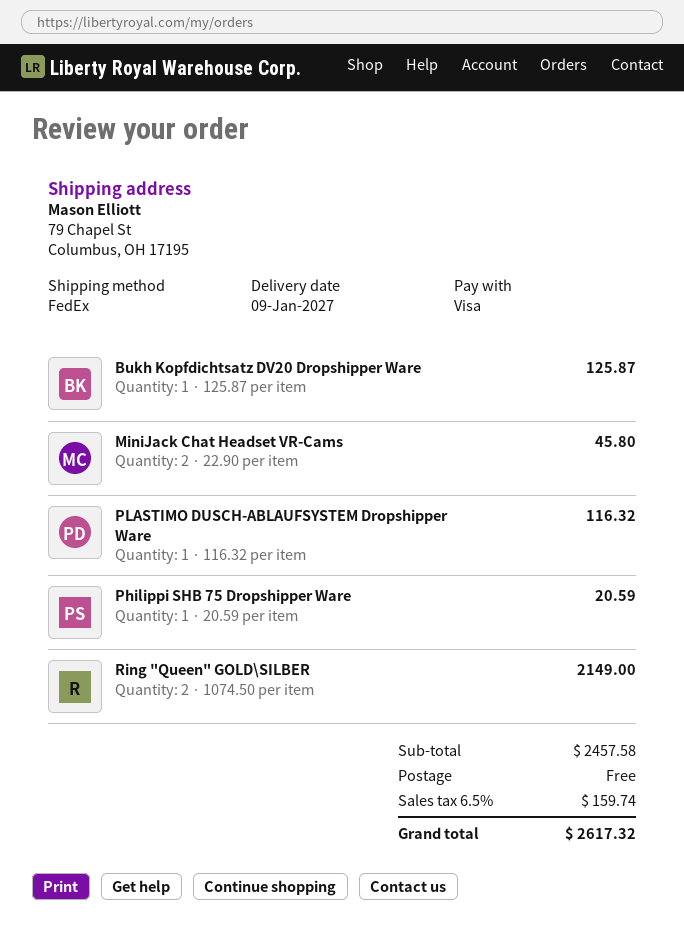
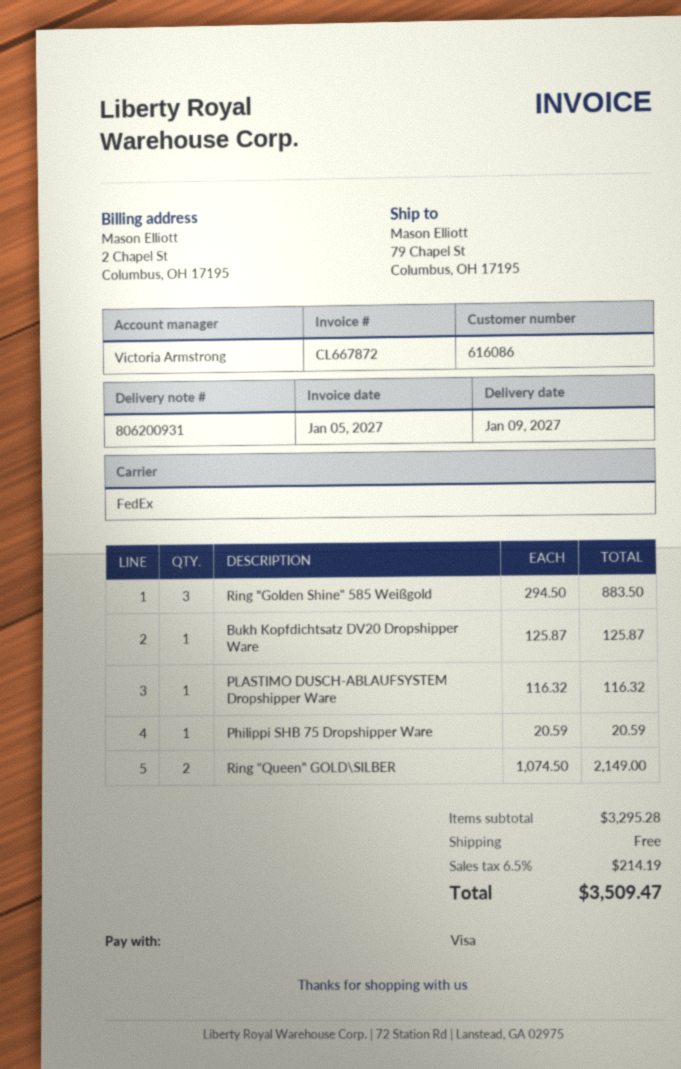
MiniJack Chat Headset VR-Cams: 2 x 22.90 = 45.80 -> none
Ring "Golden Shine" 585 Weißgold: none -> 3 x 294.50 = 883.50
subtotal: 2457.58 -> 3295.28
tax: 6.5% = 159.74 -> 6.5% = 214.19
total: 2617.32 -> 3509.47

